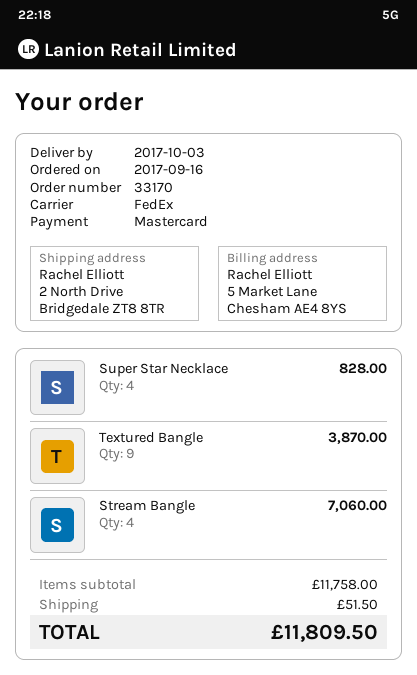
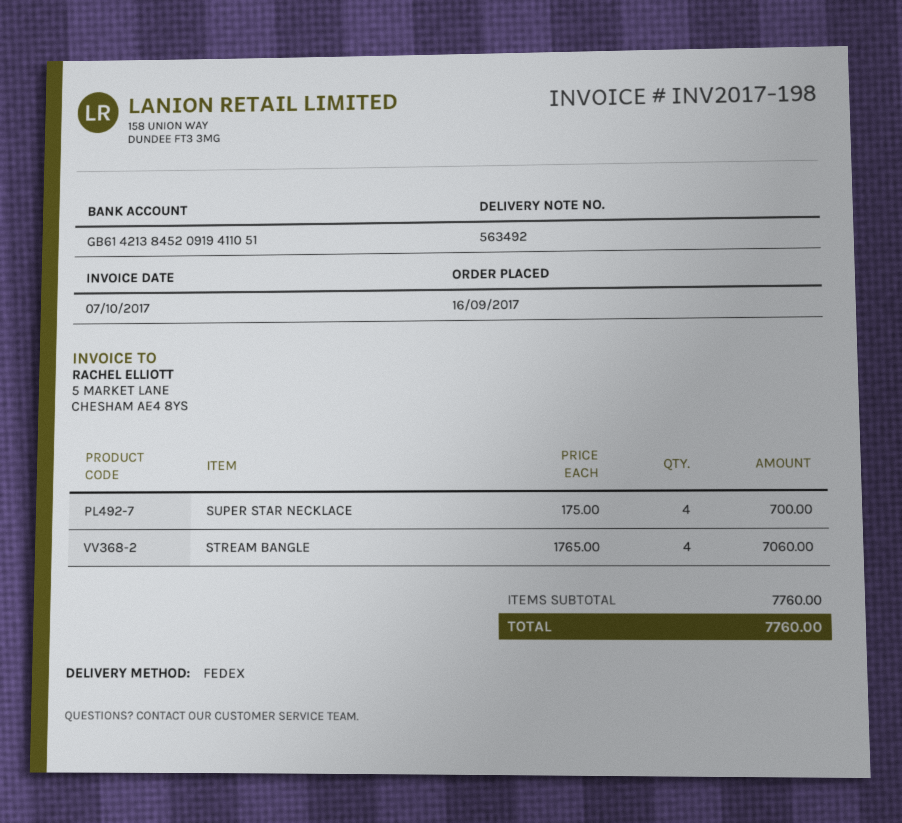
Super Star Necklace: 4 for 828.00 -> 4 for 700.00
Textured Bangle: 9 for 3870.00 -> none
subtotal: 11758.00 -> 7760.00
shipping: 51.50 -> none
total: 11809.50 -> 7760.00

